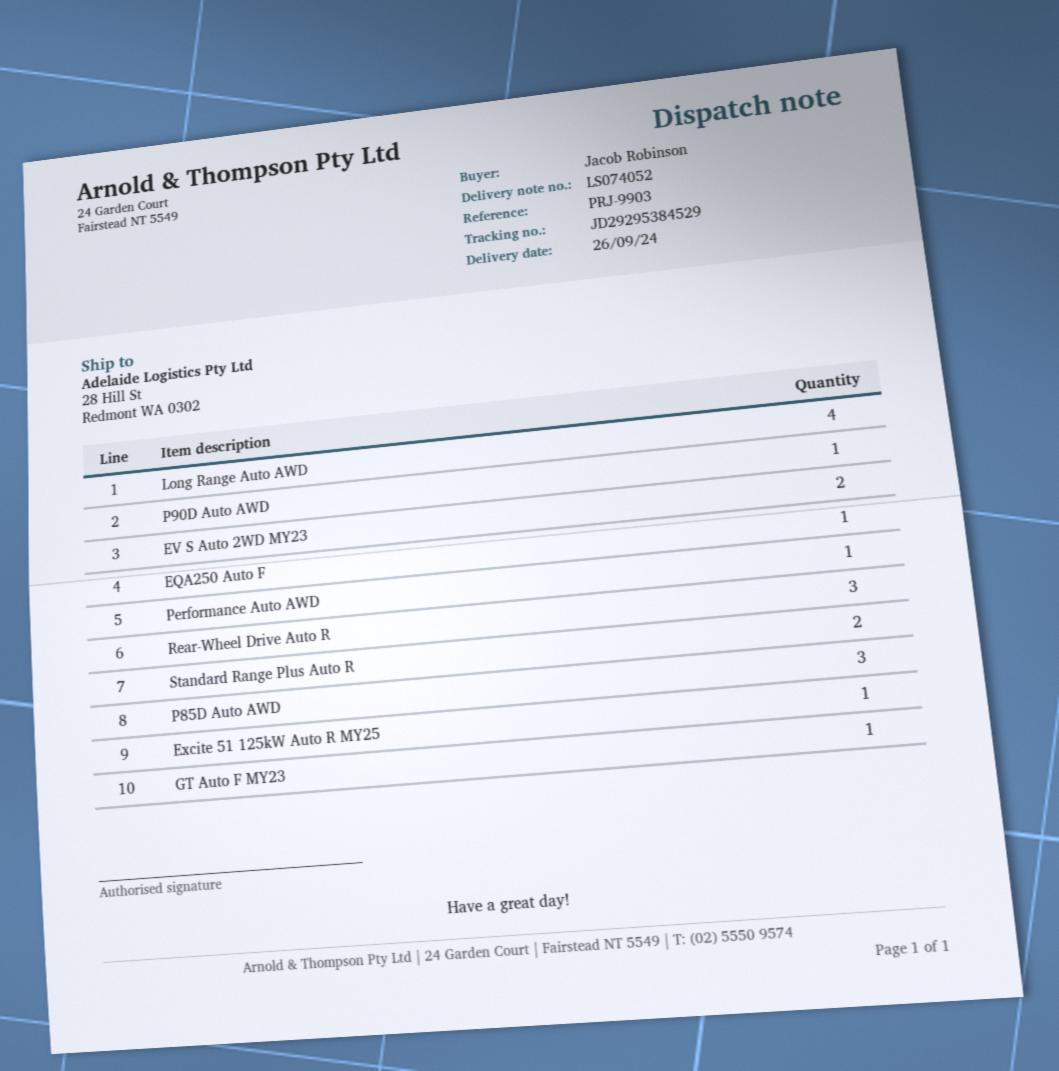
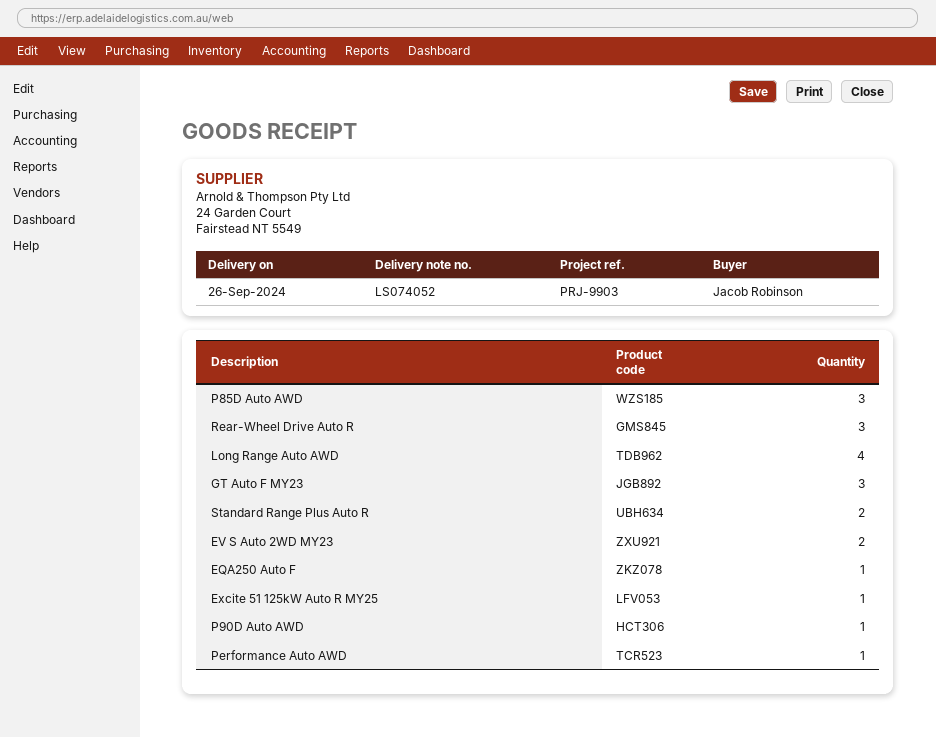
GT Auto F MY23: 1 -> 3

